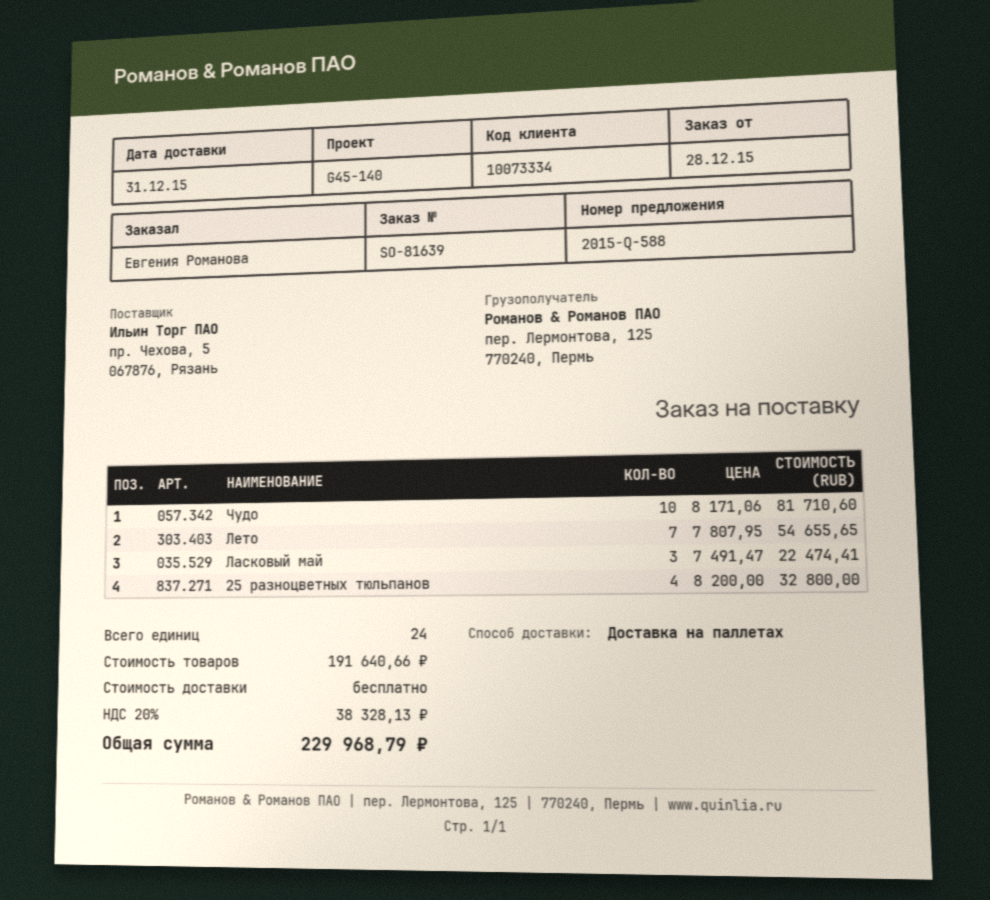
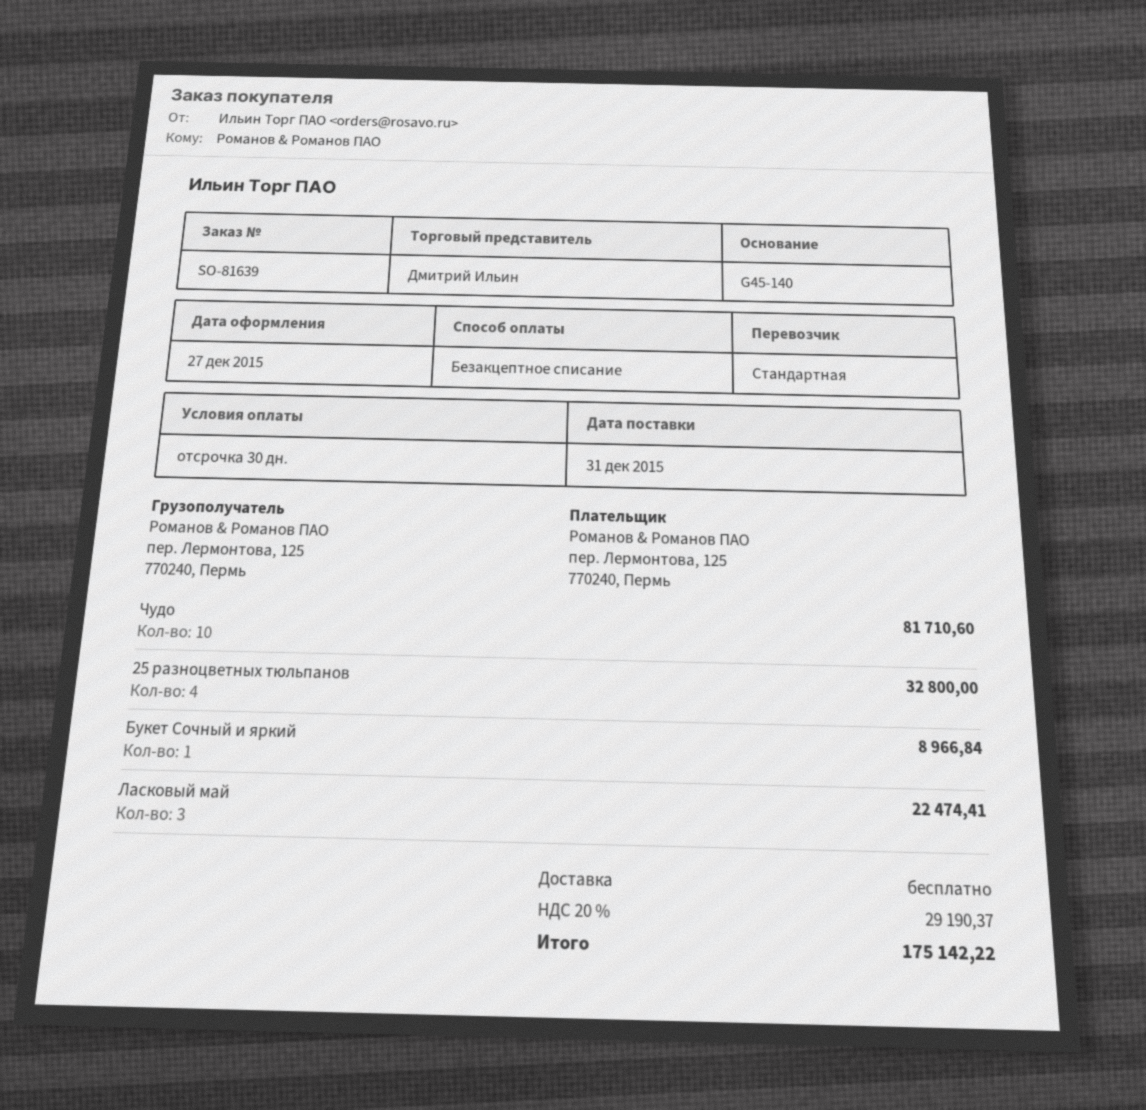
order date: 2015-12-28 -> 2015-12-27
shipping method: pallet freight -> standard
Лето: 7 for 54655.65 -> none
Букет Сочный и яркий: none -> 1 for 8966.84
tax: 20% = 38328.13 -> 20% = 29190.37
total: 229968.79 -> 175142.22

